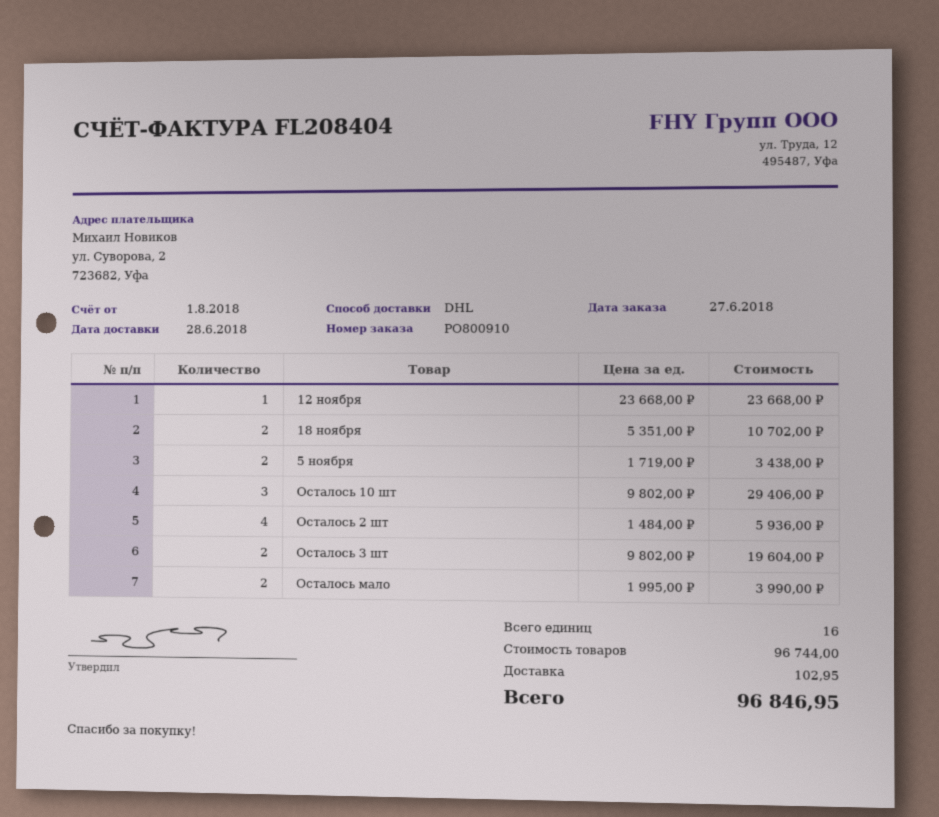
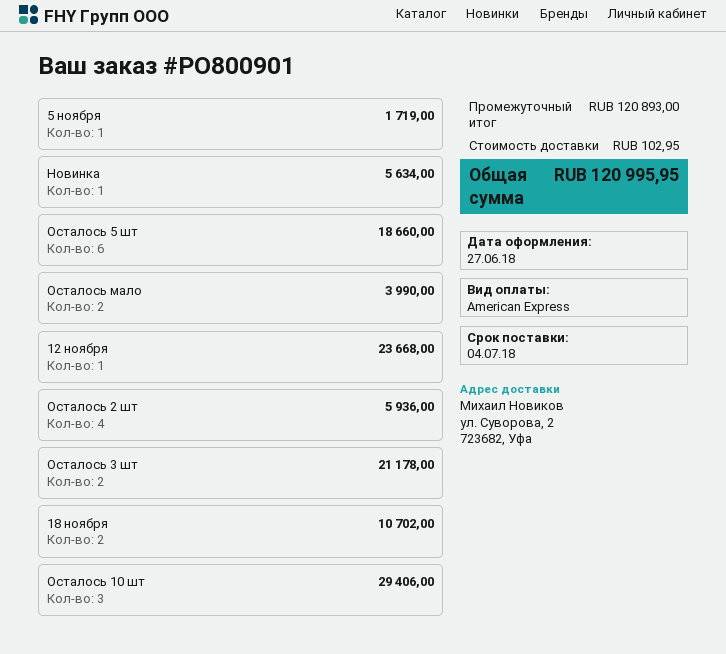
order number: PO800910 -> PO800901
delivery date: 2018-06-28 -> 2018-07-04
5 ноября: 2 for 3438.00 -> 1 for 1719.00
Осталось 3 шт: 2 for 19604.00 -> 2 for 21178.00
Новинка: none -> 1 for 5634.00
Осталось 5 шт: none -> 6 for 18660.00
subtotal: 96744.00 -> 120893.00
total: 96846.95 -> 120995.95

